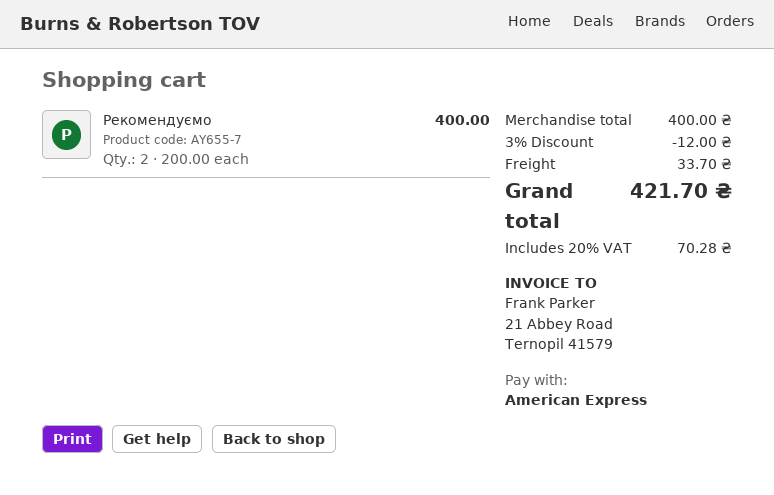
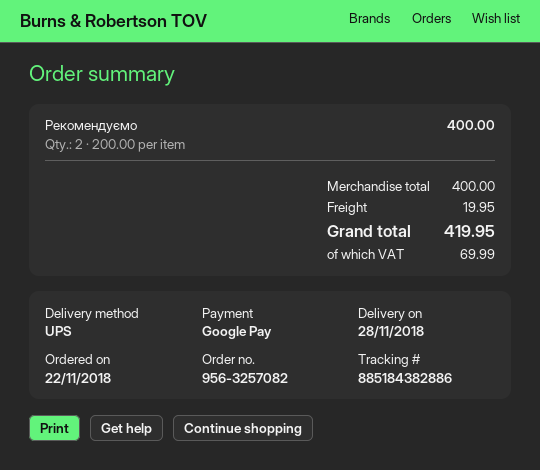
payment method: American Express -> Google Pay
discount: 3% = 12.00 -> none
shipping: 33.70 -> 19.95
tax: 70.28 -> 69.99
total: 421.70 -> 419.95

